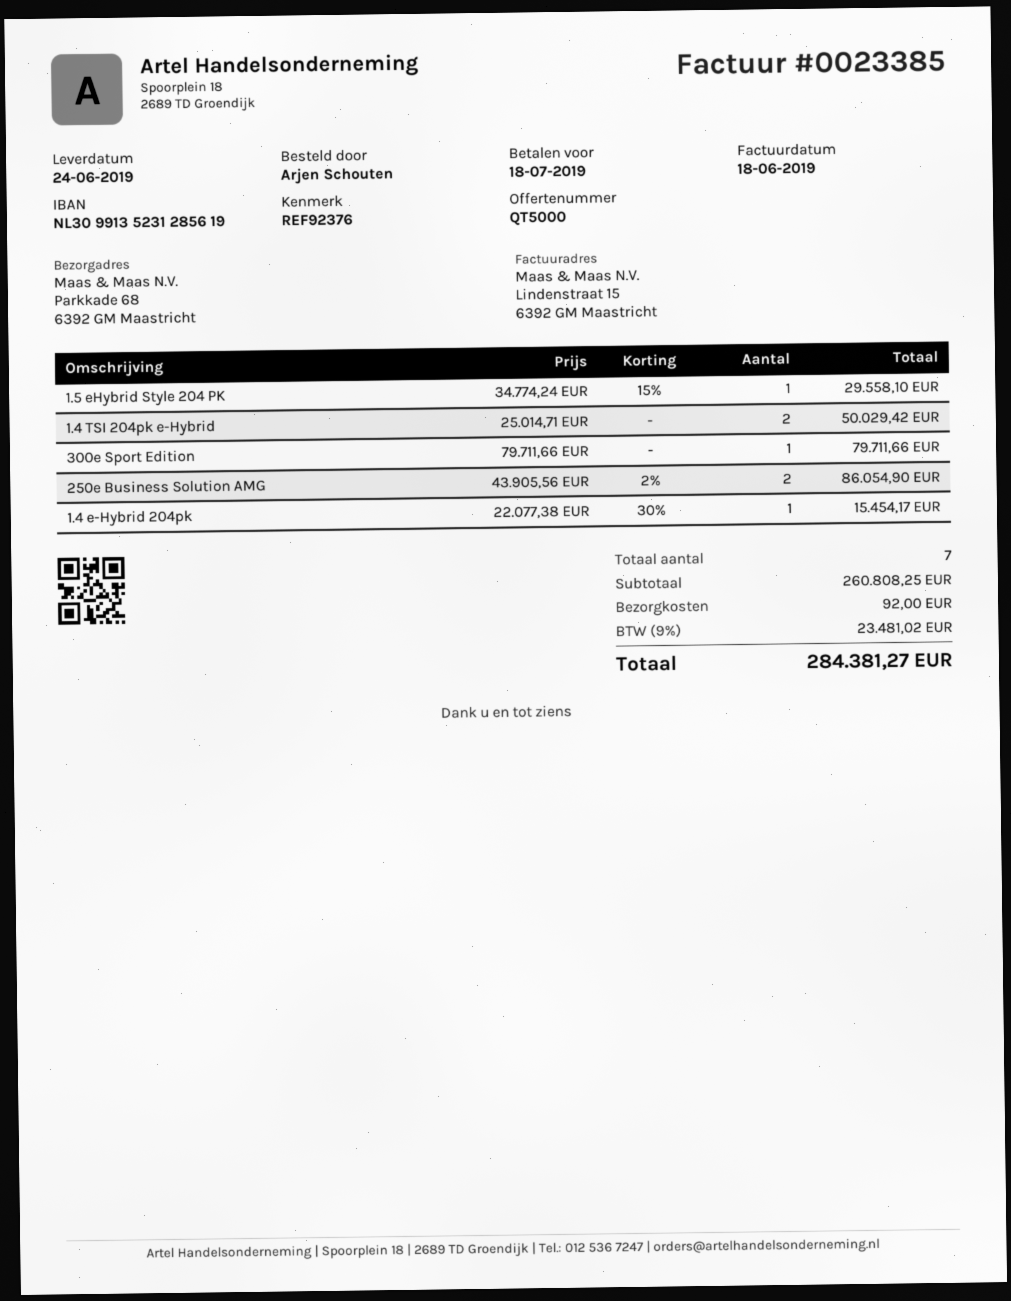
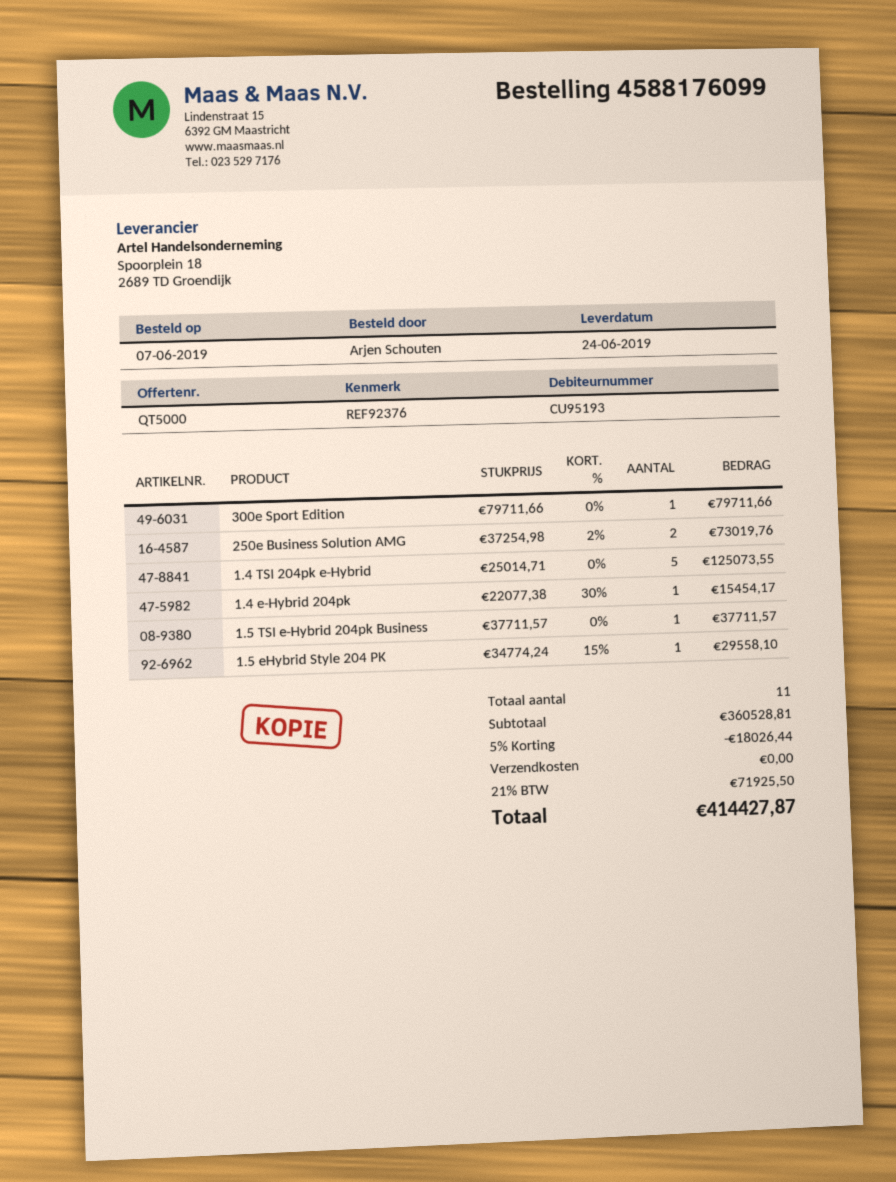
1.4 TSI 204pk e-Hybrid: 2 x 25014.71 = 50029.42 -> 5 x 25014.71 = 125073.55
250e Business Solution AMG: 2 x 43905.56 - 2% = 86054.90 -> 2 x 37254.98 - 2% = 73019.76
1.5 TSI e-Hybrid 204pk Business: none -> 1 x 37711.57 = 37711.57
total quantity: 7 -> 11
subtotal: 260808.25 -> 360528.81
discount: none -> 5% = 18026.44
shipping: 92.00 -> 0.00
tax: 9% = 23481.02 -> 21% = 71925.50
total: 284381.27 -> 414427.87

